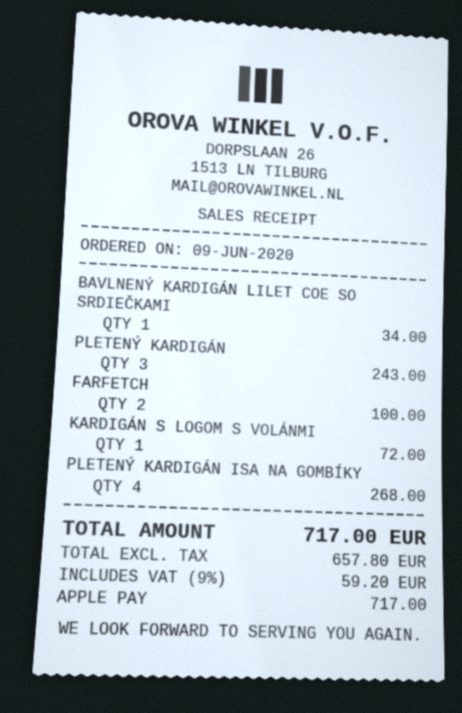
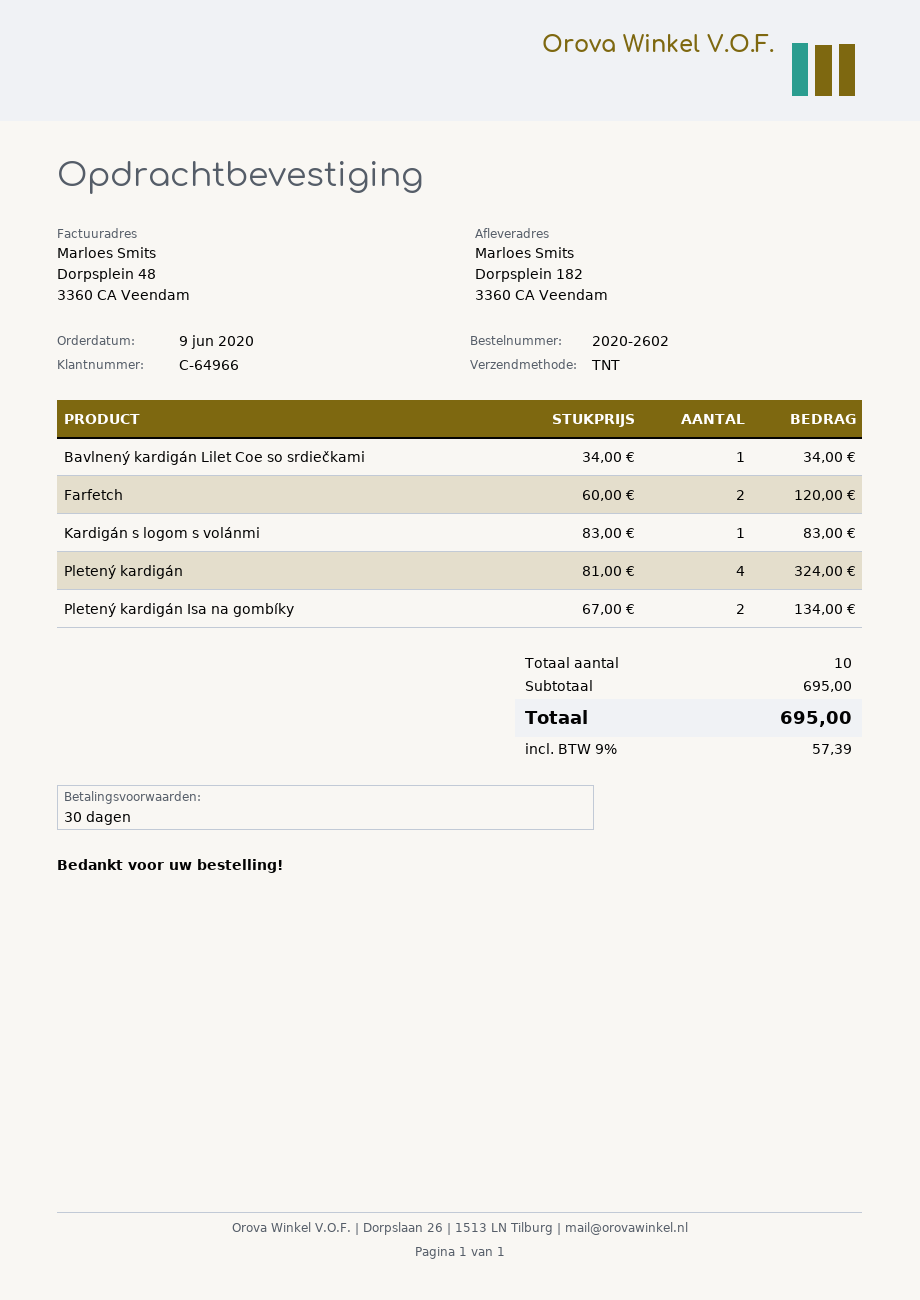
PLETENÝ KARDIGÁN: 3 for 243.00 -> 4 for 324.00
FARFETCH: 2 for 100.00 -> 2 for 120.00
KARDIGÁN S LOGOM S VOLÁNMI: 1 for 72.00 -> 1 for 83.00
PLETENÝ KARDIGÁN ISA NA GOMBÍKY: 4 for 268.00 -> 2 for 134.00
tax: 9% = 59.20 -> 9% = 57.39
total: 717.00 -> 695.00

